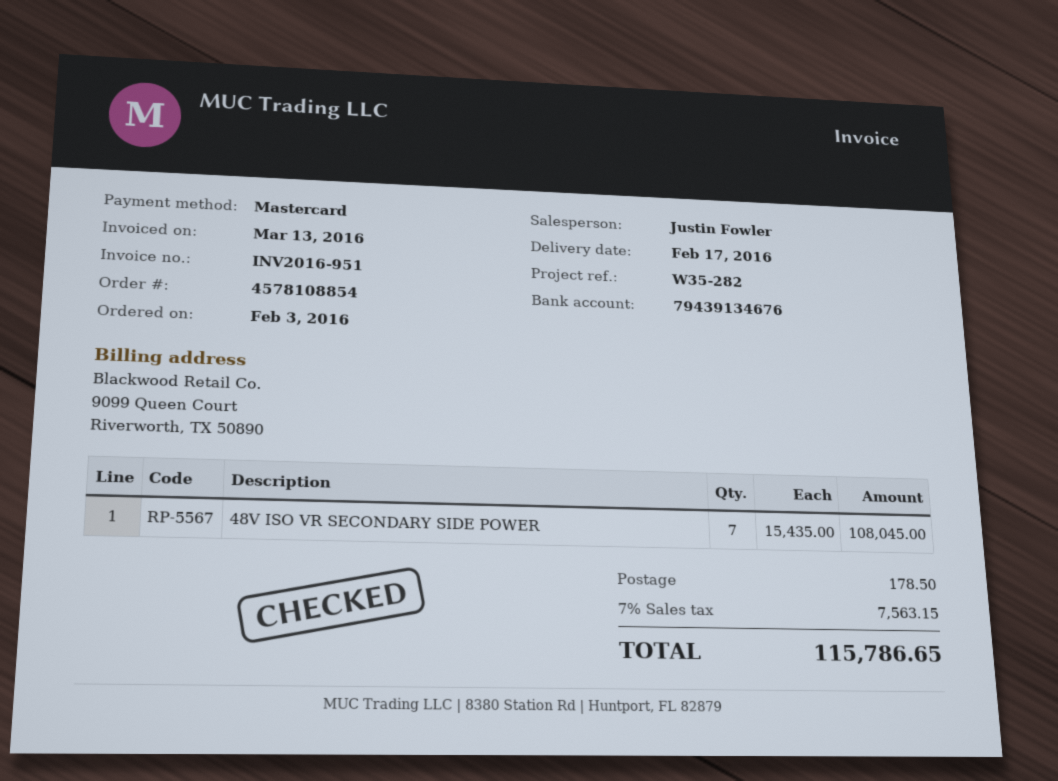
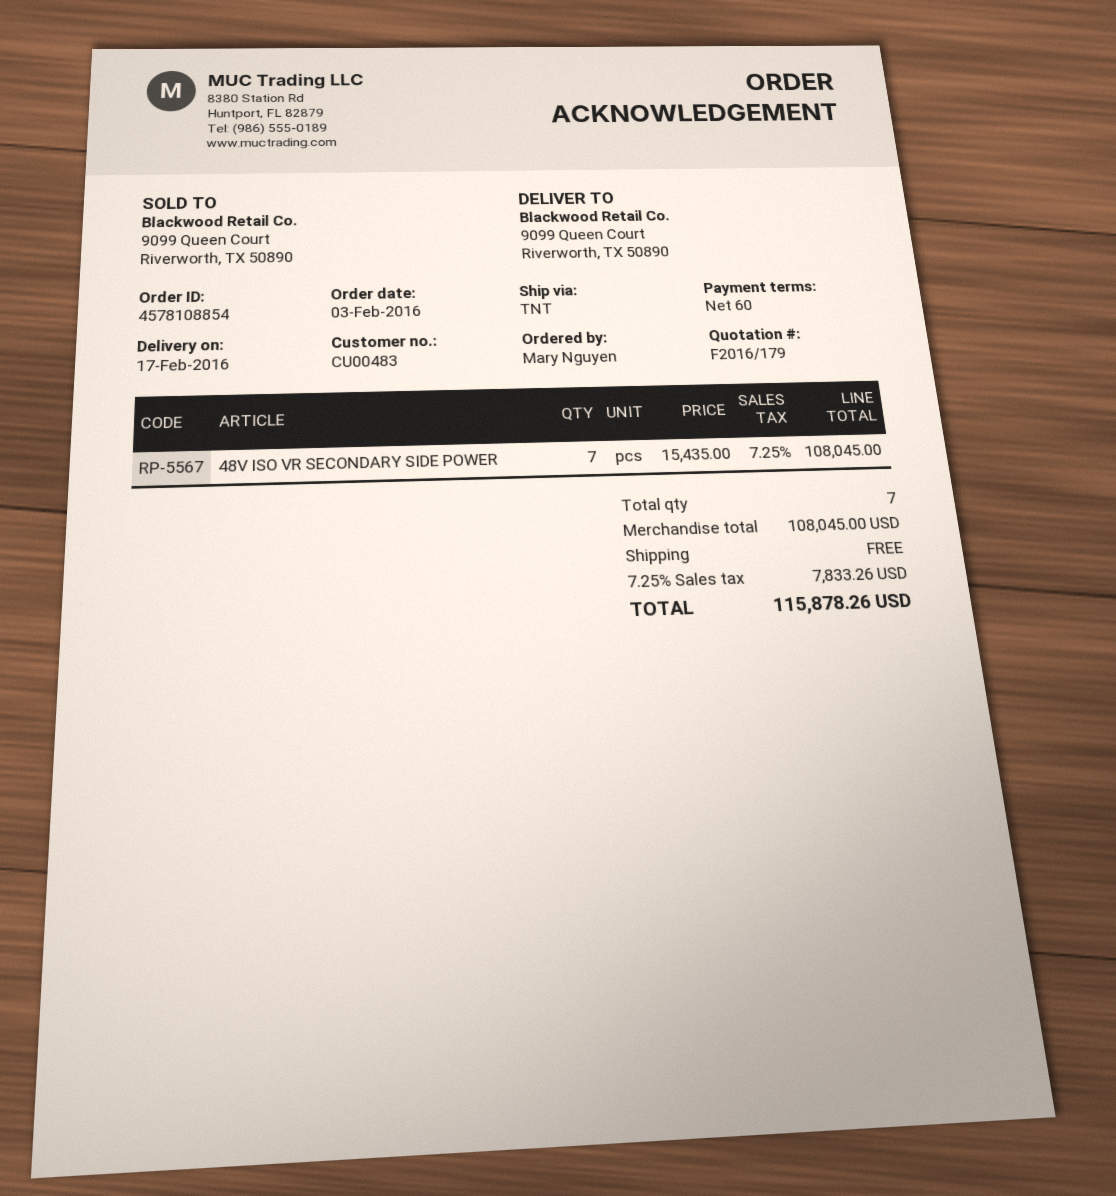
shipping: 178.50 -> 0.00
tax: 7% = 7563.15 -> 7.25% = 7833.26
total: 115786.65 -> 115878.26

